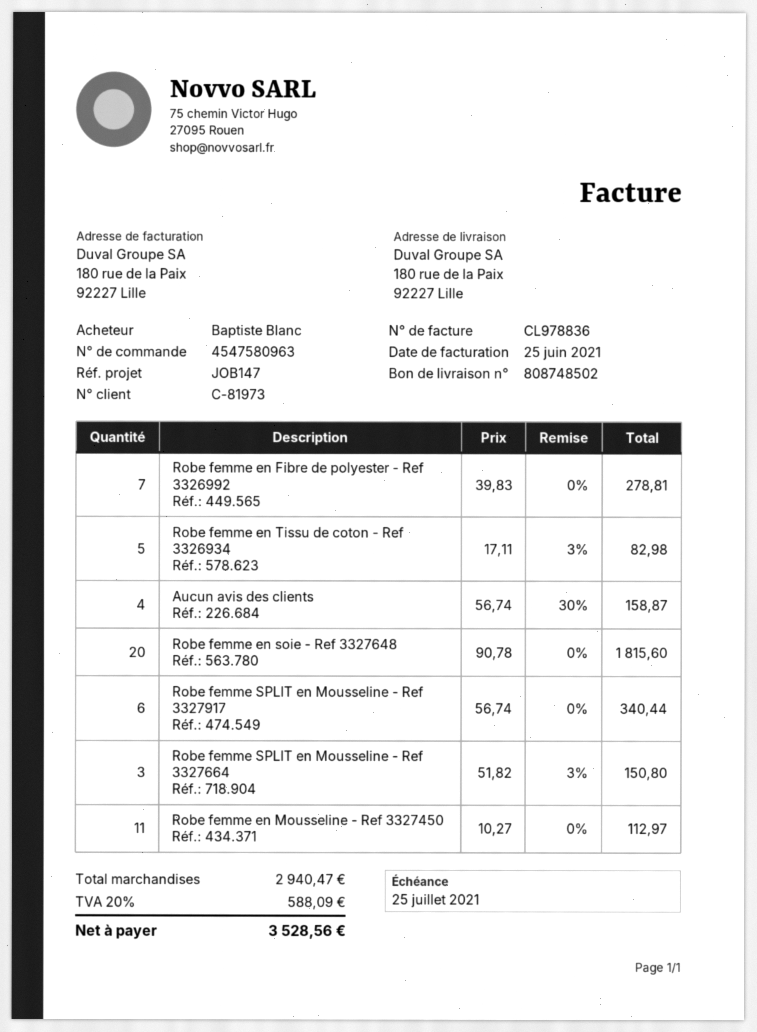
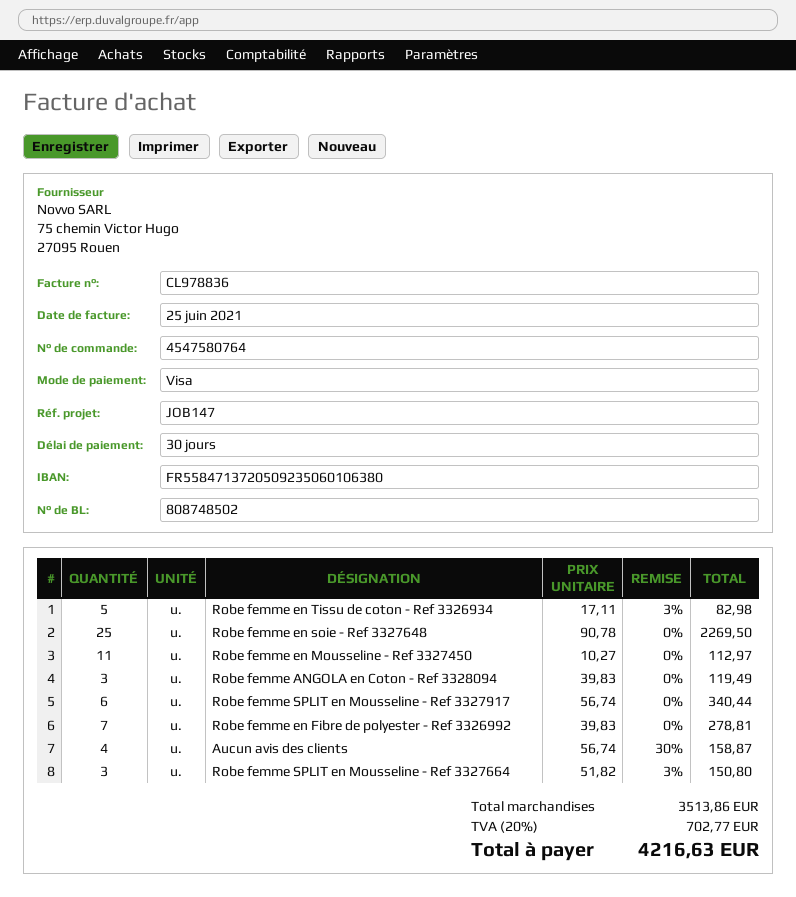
order number: 4547580963 -> 4547580764
Robe femme en soie - Ref 3327648: 20 x 90.78 = 1815.60 -> 25 x 90.78 = 2269.50
Robe femme ANGOLA en Coton - Ref 3328094: none -> 3 x 39.83 = 119.49
subtotal: 2940.47 -> 3513.86
tax: 20% = 588.09 -> 20% = 702.77
total: 3528.56 -> 4216.63

